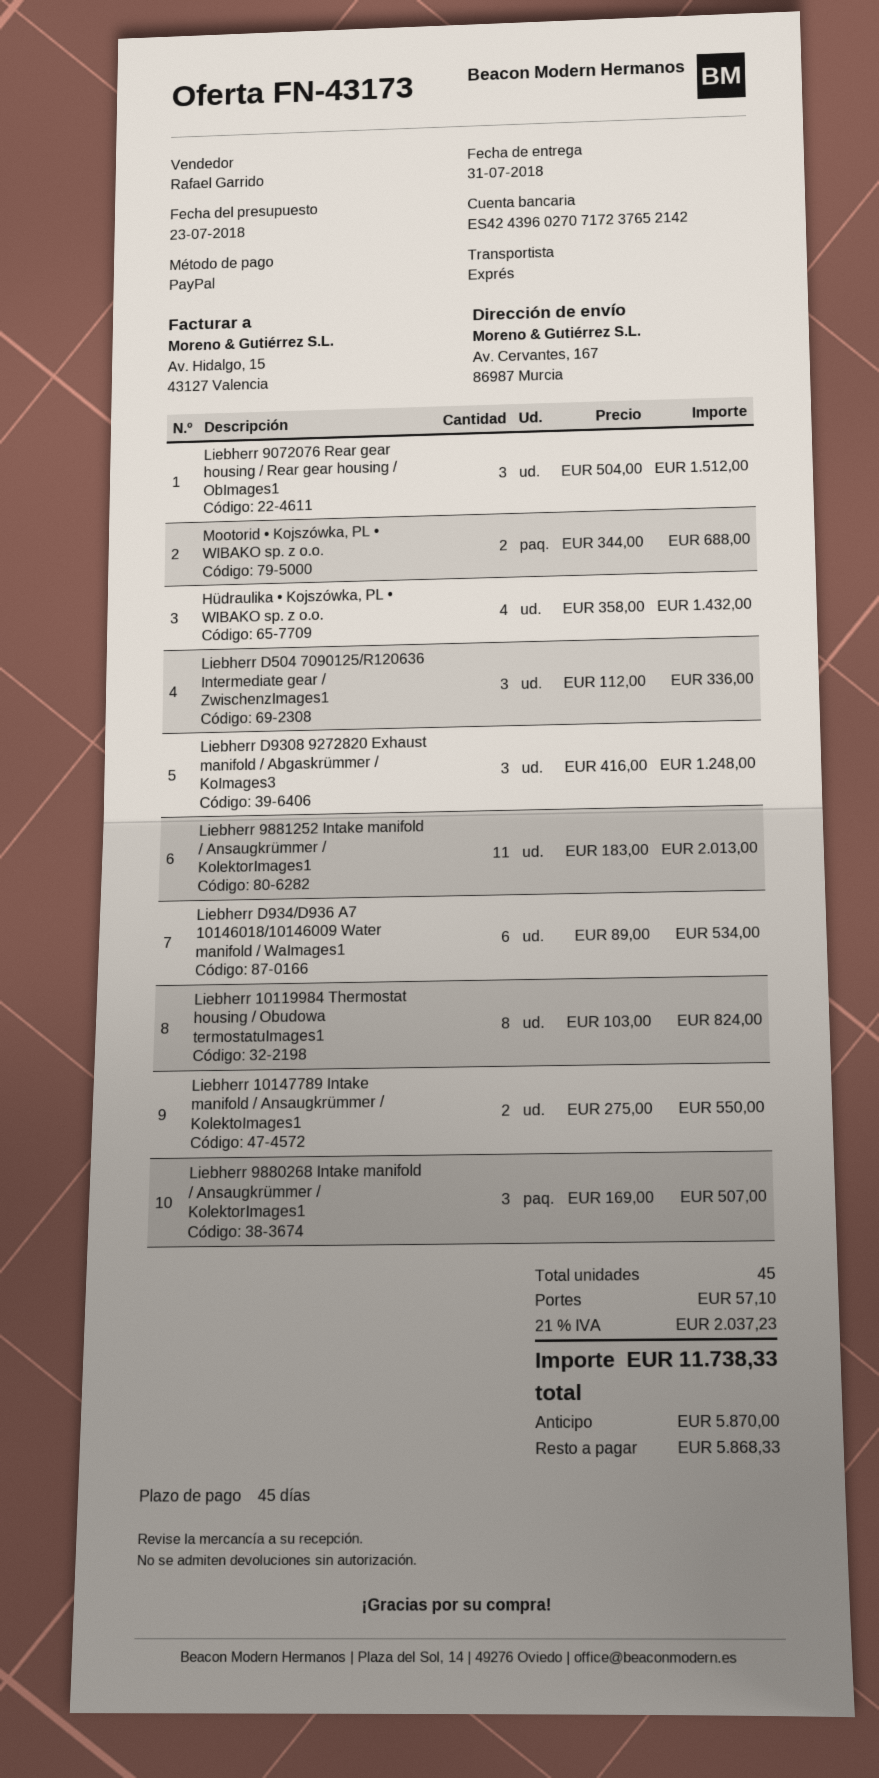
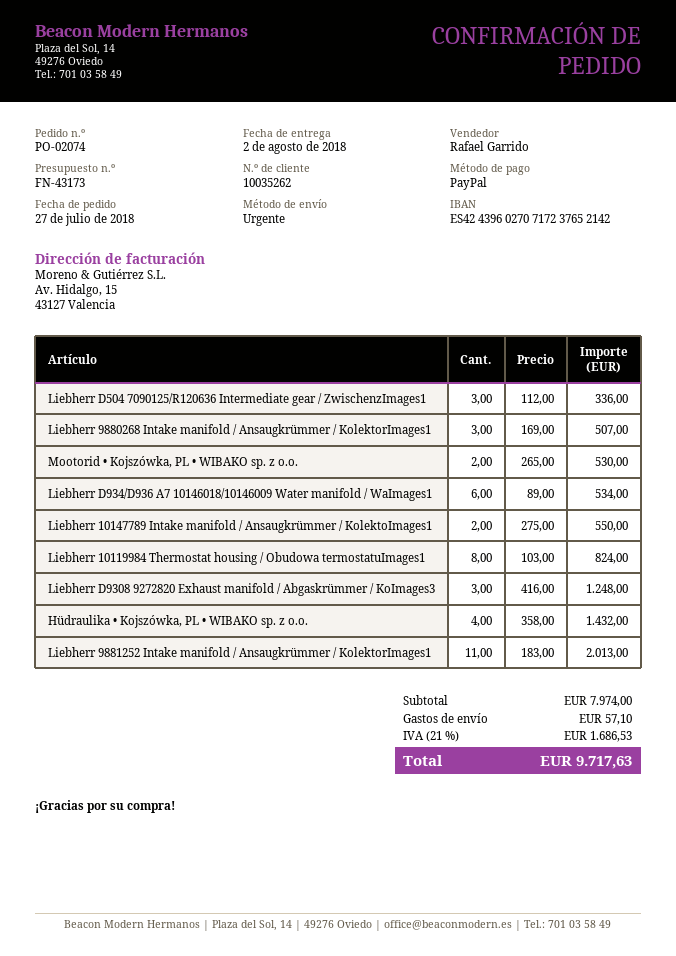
delivery date: 2018-07-31 -> 2018-08-02
Liebherr 9072076 Rear gear housing / Rear gear housing / ObImages1: 3 x 504.00 = 1512.00 -> none
Mootorid • Kojszówka, PL • WIBAKO sp. z o.o.: 2 x 344.00 = 688.00 -> 2 x 265.00 = 530.00
tax: 21% = 2037.23 -> 21% = 1686.53
total: 11738.33 -> 9717.63

